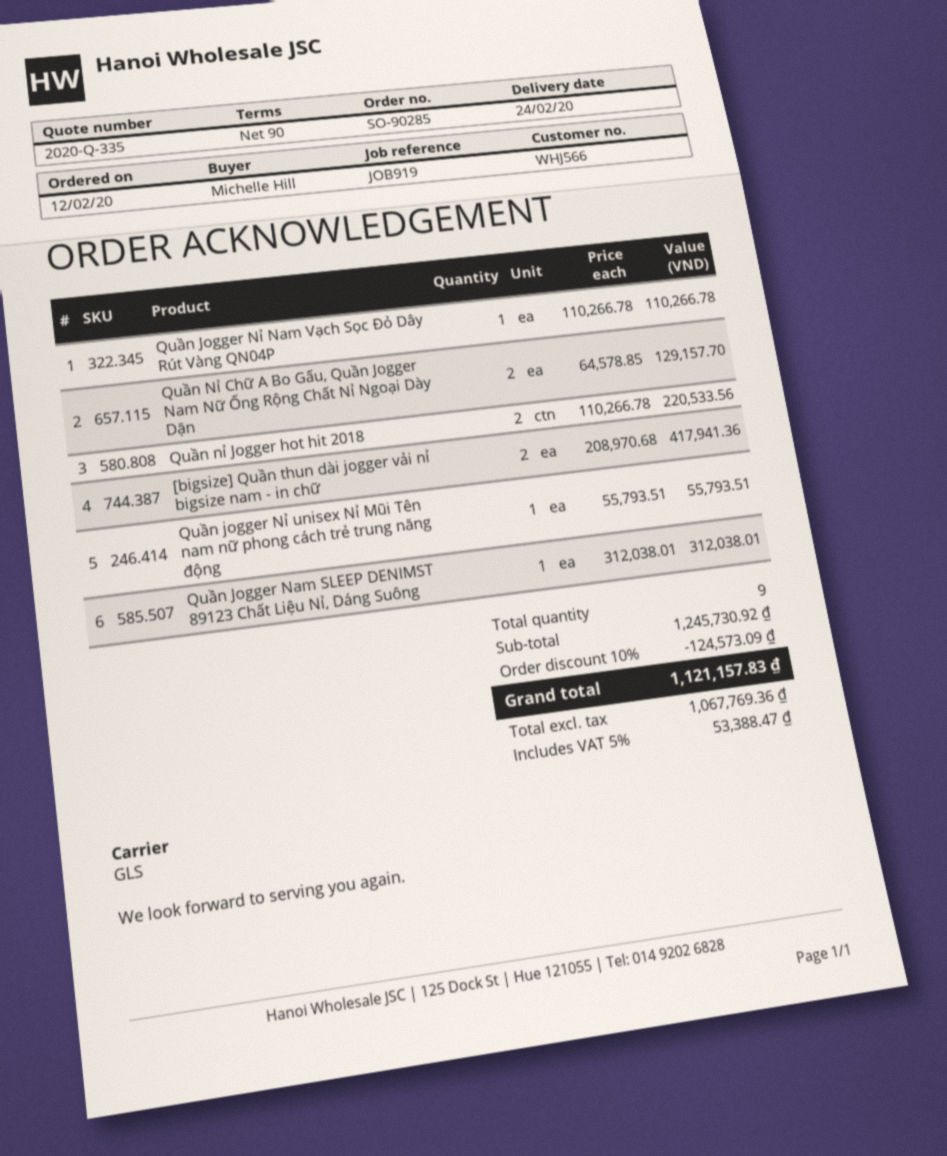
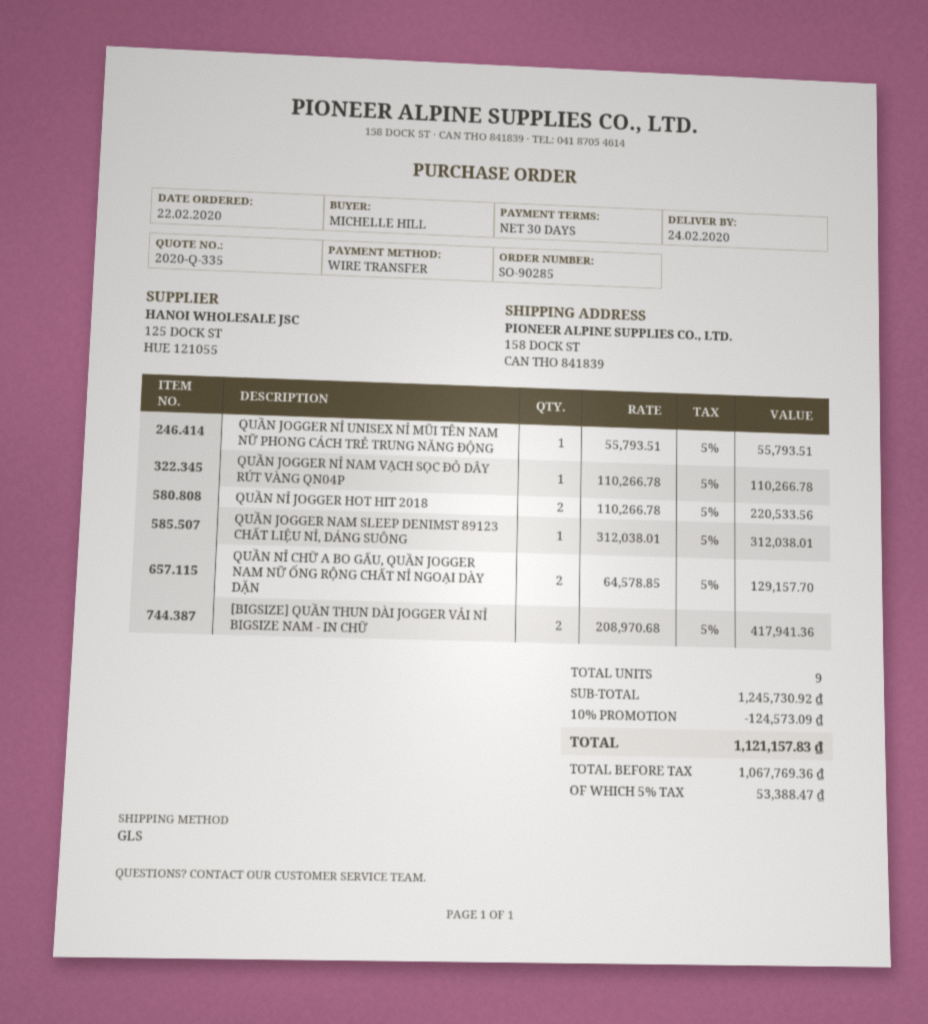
order date: 2020-02-12 -> 2020-02-22
payment terms: 90 days -> 30 days

